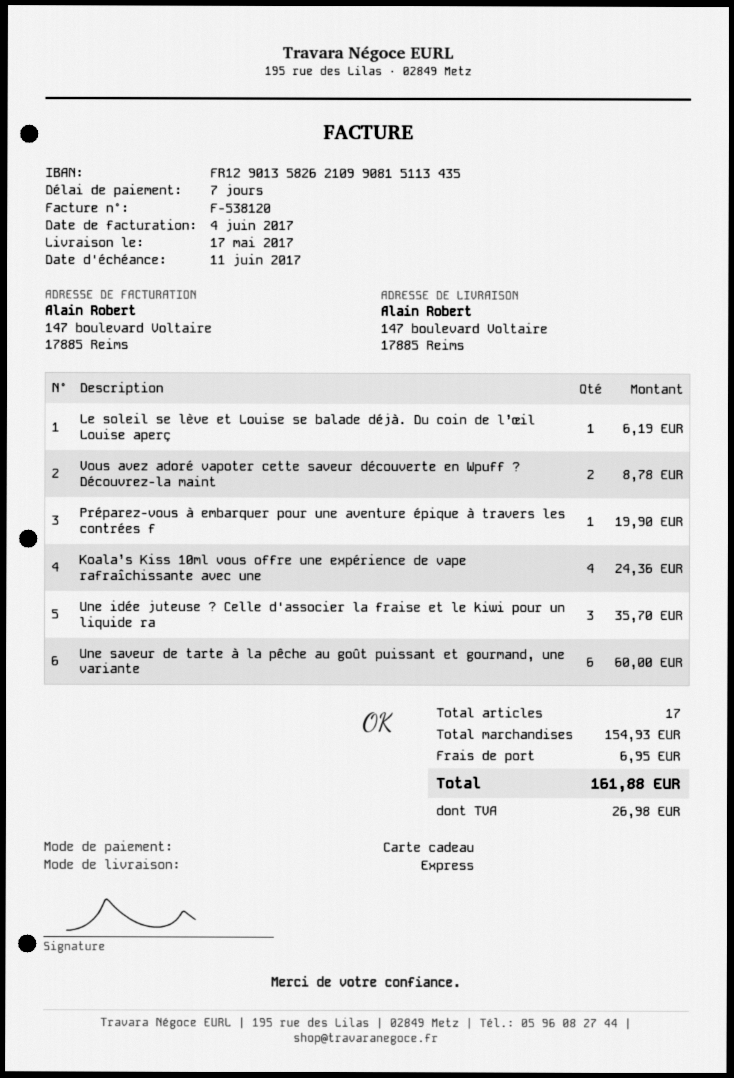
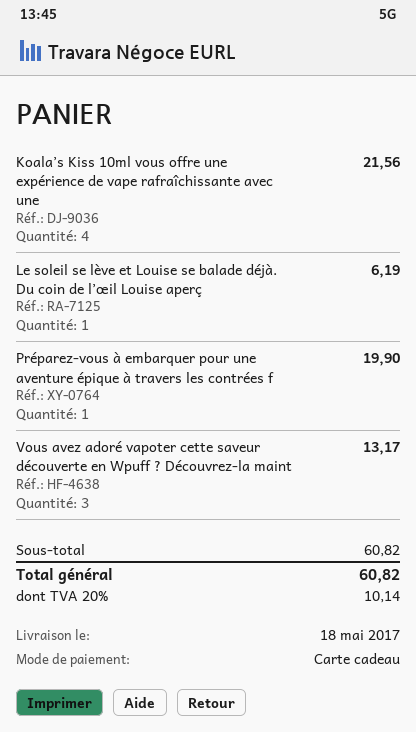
delivery date: 2017-05-17 -> 2017-05-18
Vous avez adoré vapoter cette saveur découverte en Wpuff ? Découvrez-la maint: 2 for 8.78 -> 3 for 13.17
Koala’s Kiss 10ml vous offre une expérience de vape rafraîchissante avec une: 4 for 24.36 -> 4 for 21.56
Une idée juteuse ? Celle d'associer la fraise et le kiwi pour un liquide ra: 3 for 35.70 -> none
Une saveur de tarte à la pêche au goût puissant et gourmand, une variante: 6 for 60.00 -> none
subtotal: 154.93 -> 60.82
shipping: 6.95 -> none
tax: 26.98 -> 10.14
total: 161.88 -> 60.82

